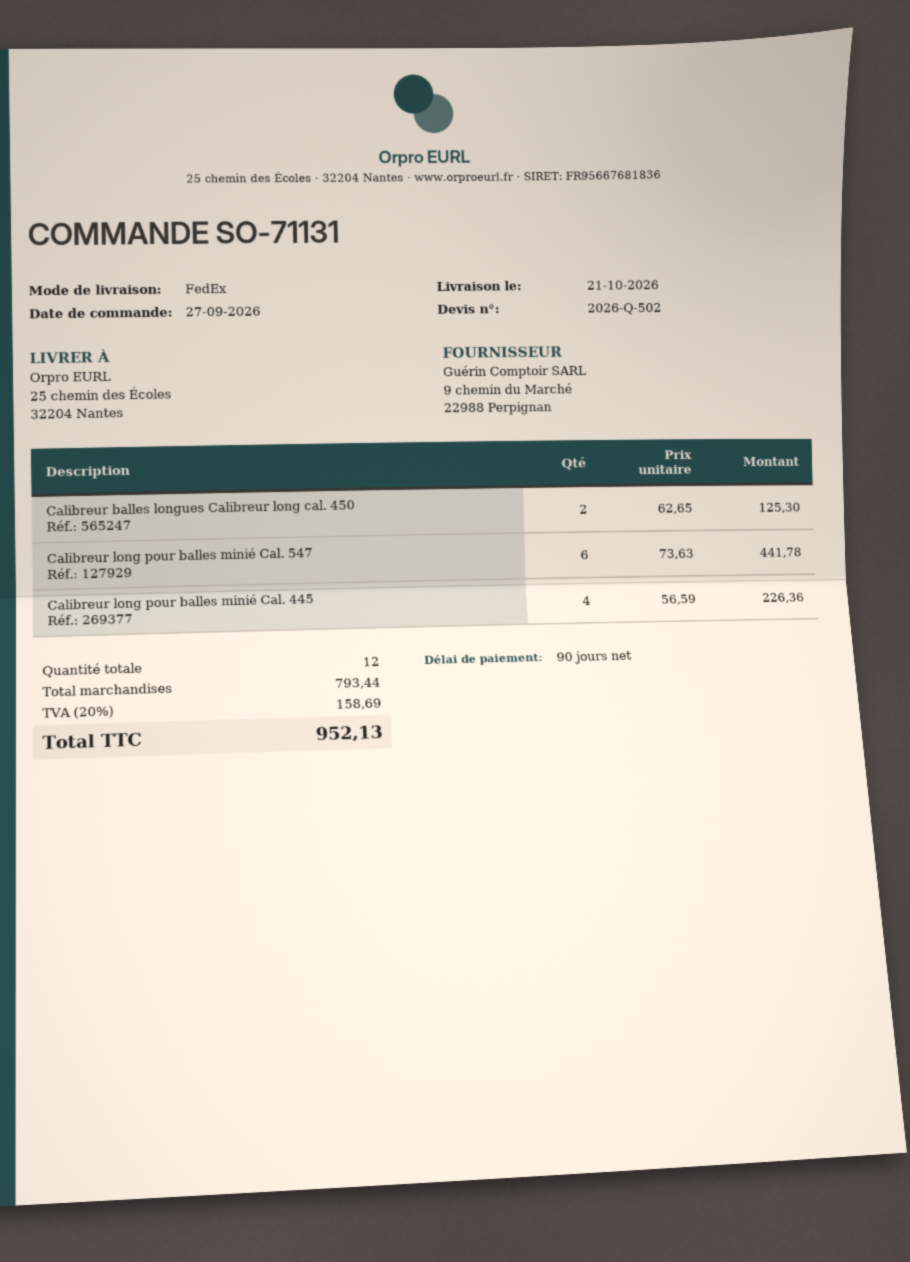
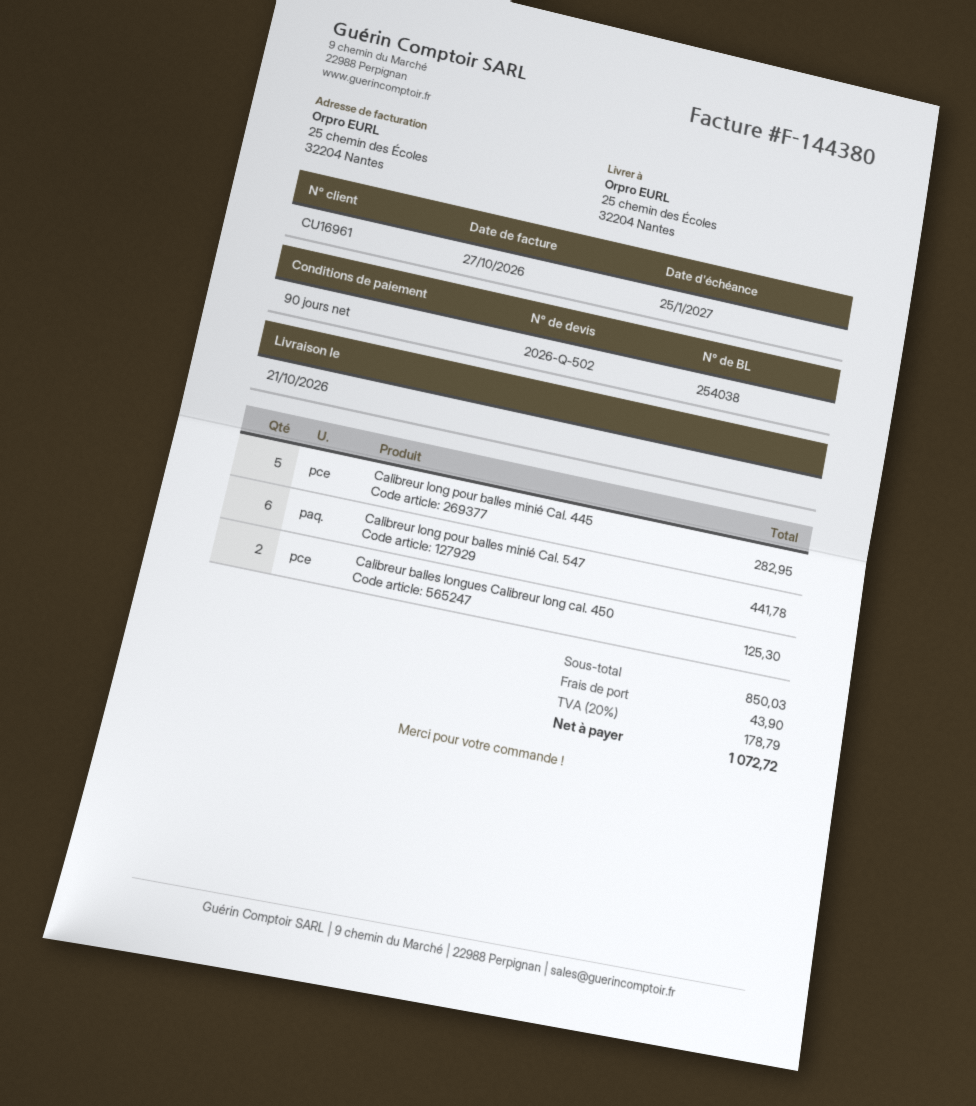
Calibreur long pour balles minié Cal. 445: 4 for 226.36 -> 5 for 282.95
subtotal: 793.44 -> 850.03
shipping: none -> 43.90
tax: 20% = 158.69 -> 20% = 178.79
total: 952.13 -> 1072.72

